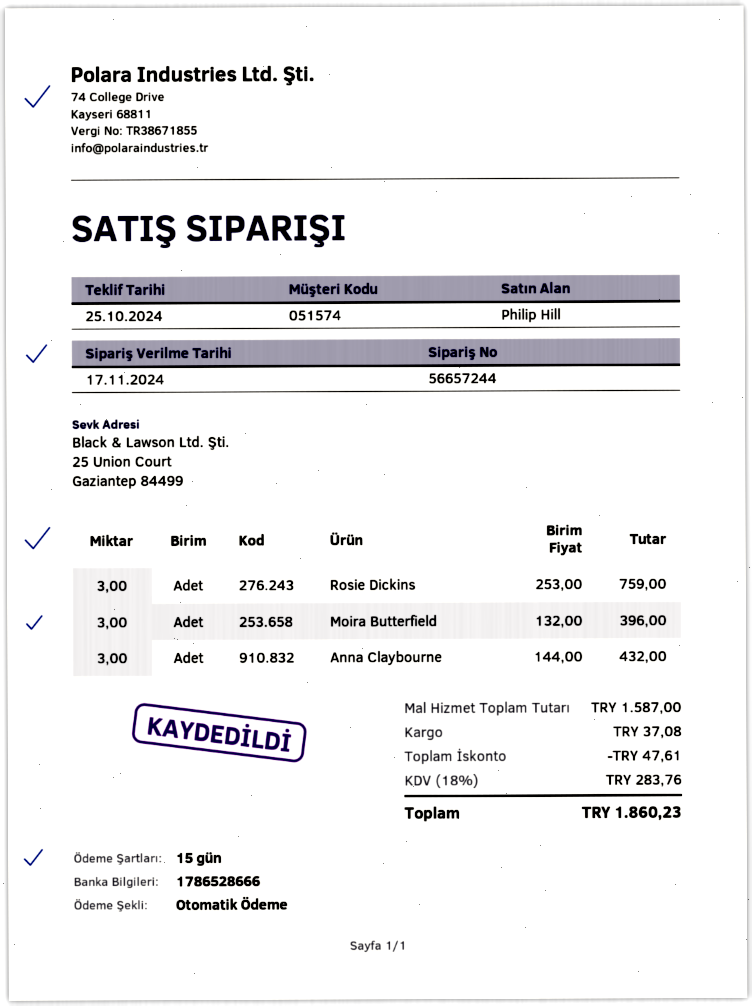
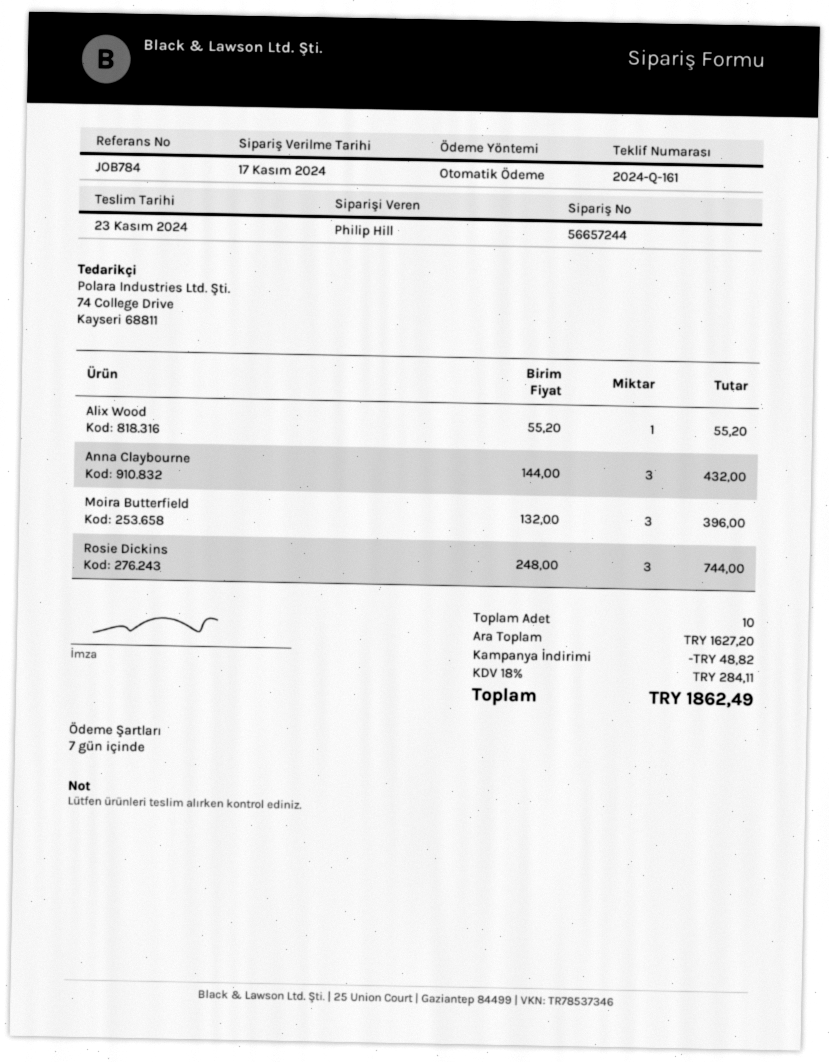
payment terms: 15 days -> 7 days
Rosie Dickins: 3 x 253.00 = 759.00 -> 3 x 248.00 = 744.00
Alix Wood: none -> 1 x 55.20 = 55.20
subtotal: 1587.00 -> 1627.20
discount: 47.61 -> 48.82
shipping: 37.08 -> none
tax: 18% = 283.76 -> 18% = 284.11
total: 1860.23 -> 1862.49

